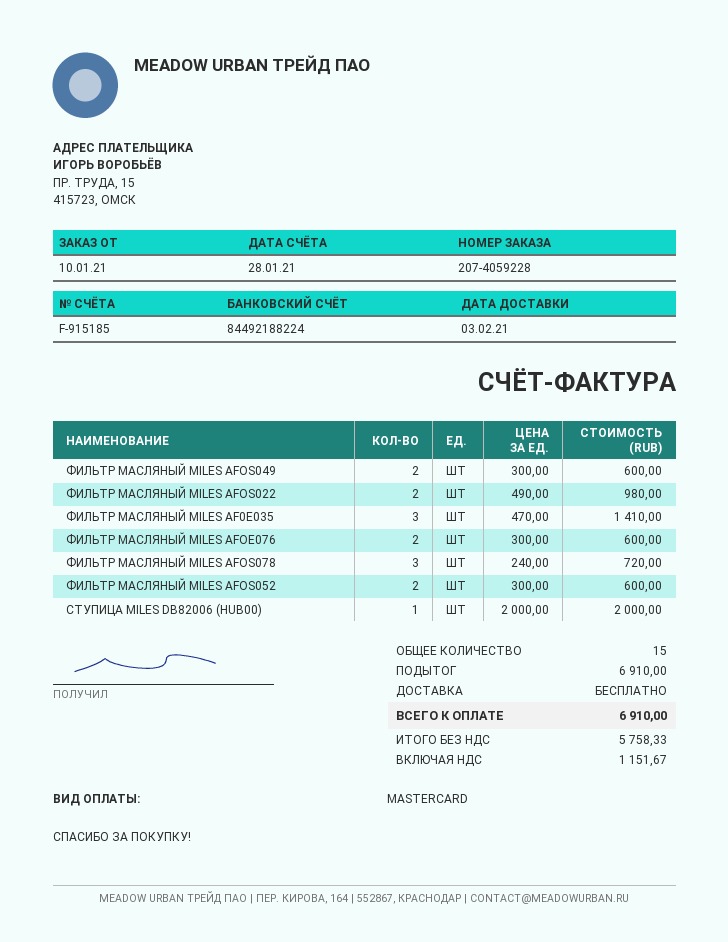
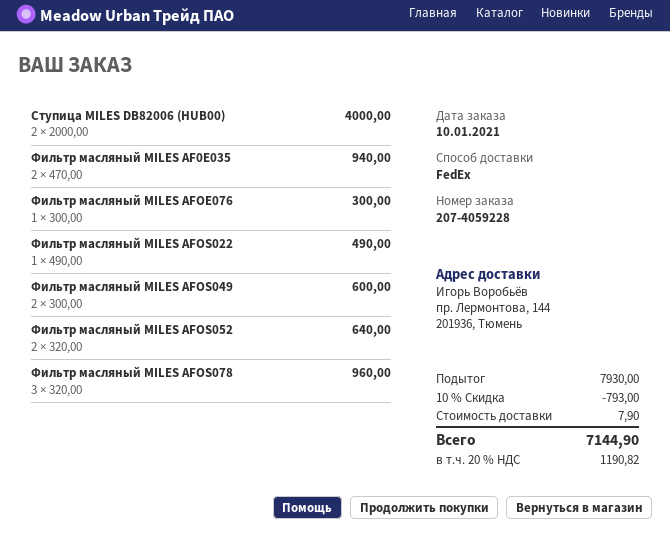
ФИЛЬТР МАСЛЯНЫЙ MILES AFOS022: 2 x 490.00 = 980.00 -> 1 x 490.00 = 490.00
ФИЛЬТР МАСЛЯНЫЙ MILES AF0E035: 3 x 470.00 = 1410.00 -> 2 x 470.00 = 940.00
ФИЛЬТР МАСЛЯНЫЙ MILES AFOE076: 2 x 300.00 = 600.00 -> 1 x 300.00 = 300.00
ФИЛЬТР МАСЛЯНЫЙ MILES AFOS078: 3 x 240.00 = 720.00 -> 3 x 320.00 = 960.00
ФИЛЬТР МАСЛЯНЫЙ MILES AFOS052: 2 x 300.00 = 600.00 -> 2 x 320.00 = 640.00
СТУПИЦА MILES DB82006 (HUB00): 1 x 2000.00 = 2000.00 -> 2 x 2000.00 = 4000.00
subtotal: 6910.00 -> 7930.00
discount: none -> 10% = 793.00
shipping: 0.00 -> 7.90
tax: 1151.67 -> 1190.82
total: 6910.00 -> 7144.90

